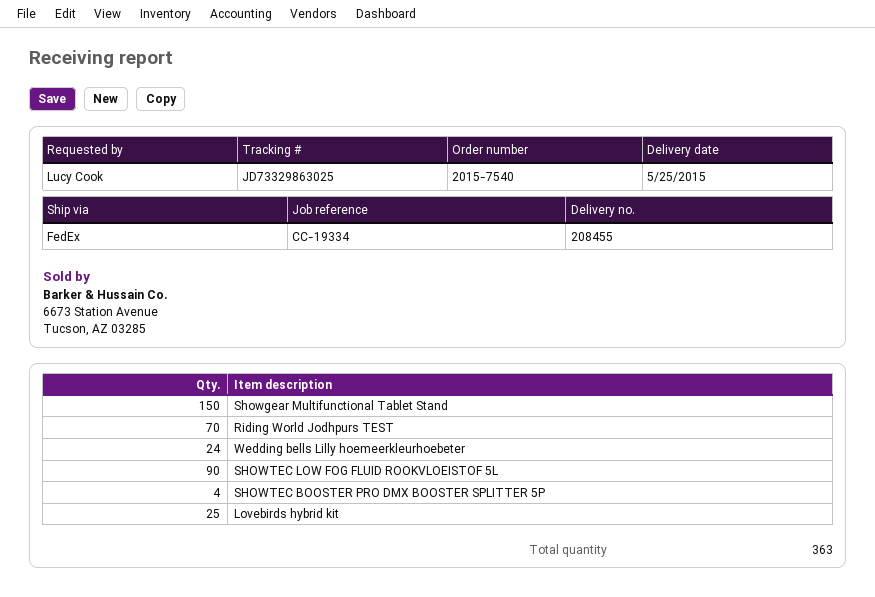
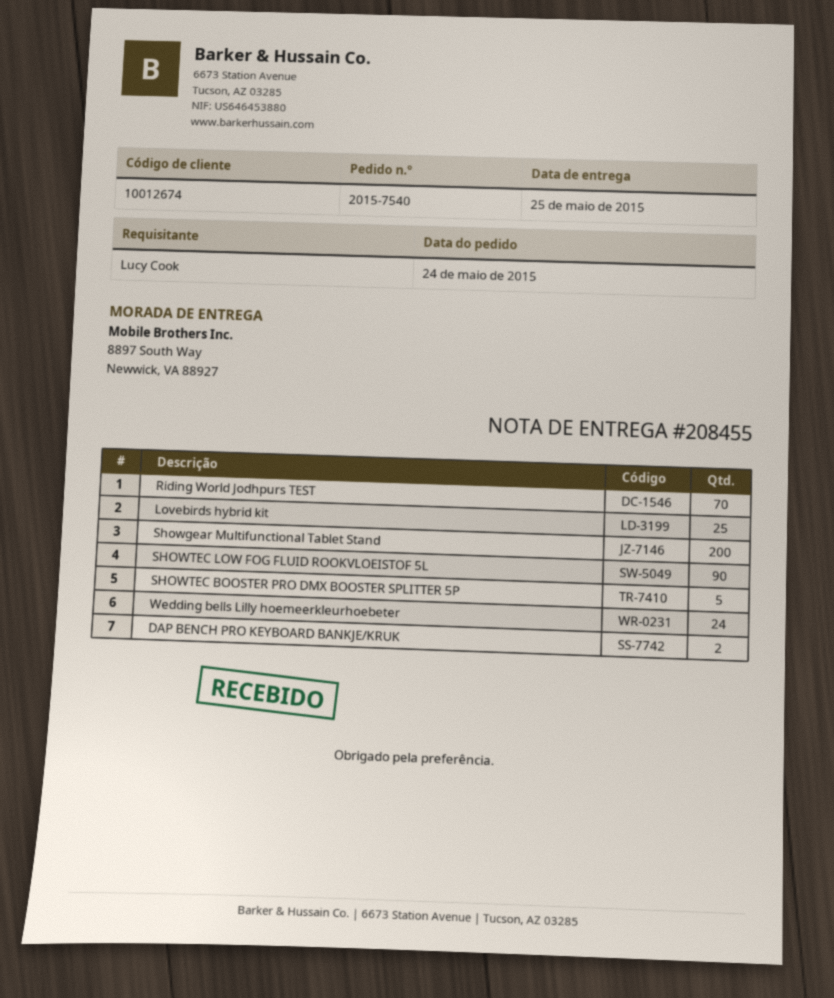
Showgear Multifunctional Tablet Stand: 150 -> 200
SHOWTEC BOOSTER PRO DMX BOOSTER SPLITTER 5P: 4 -> 5
DAP BENCH PRO KEYBOARD BANKJE/KRUK: none -> 2

